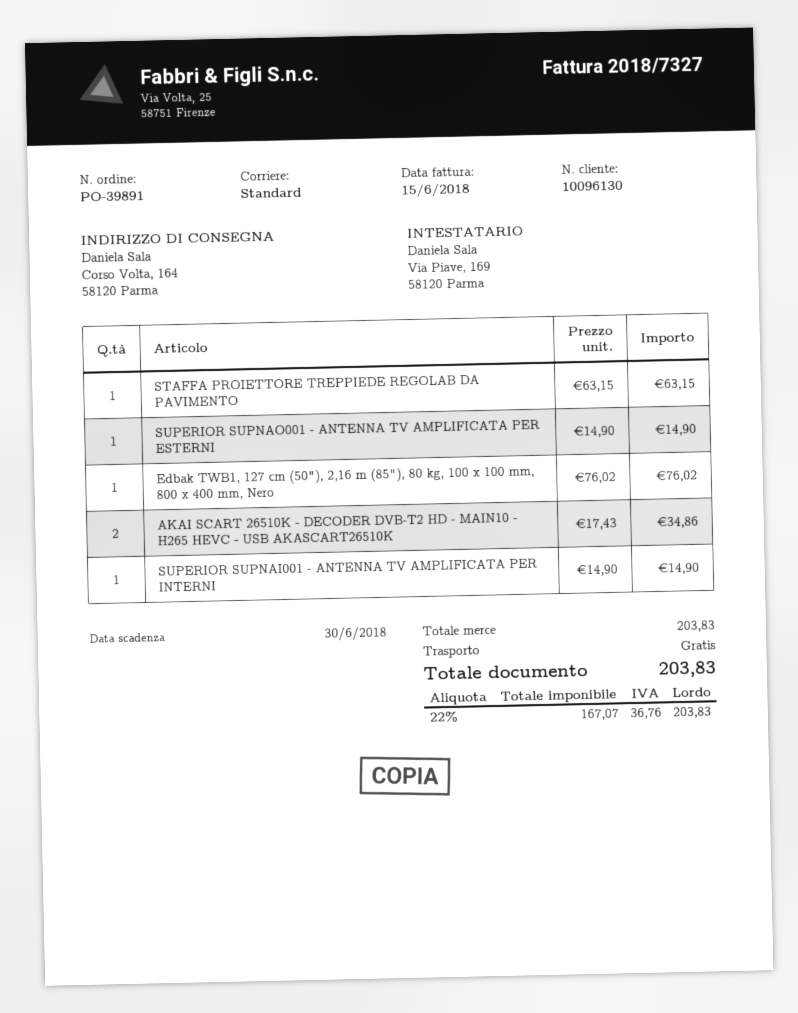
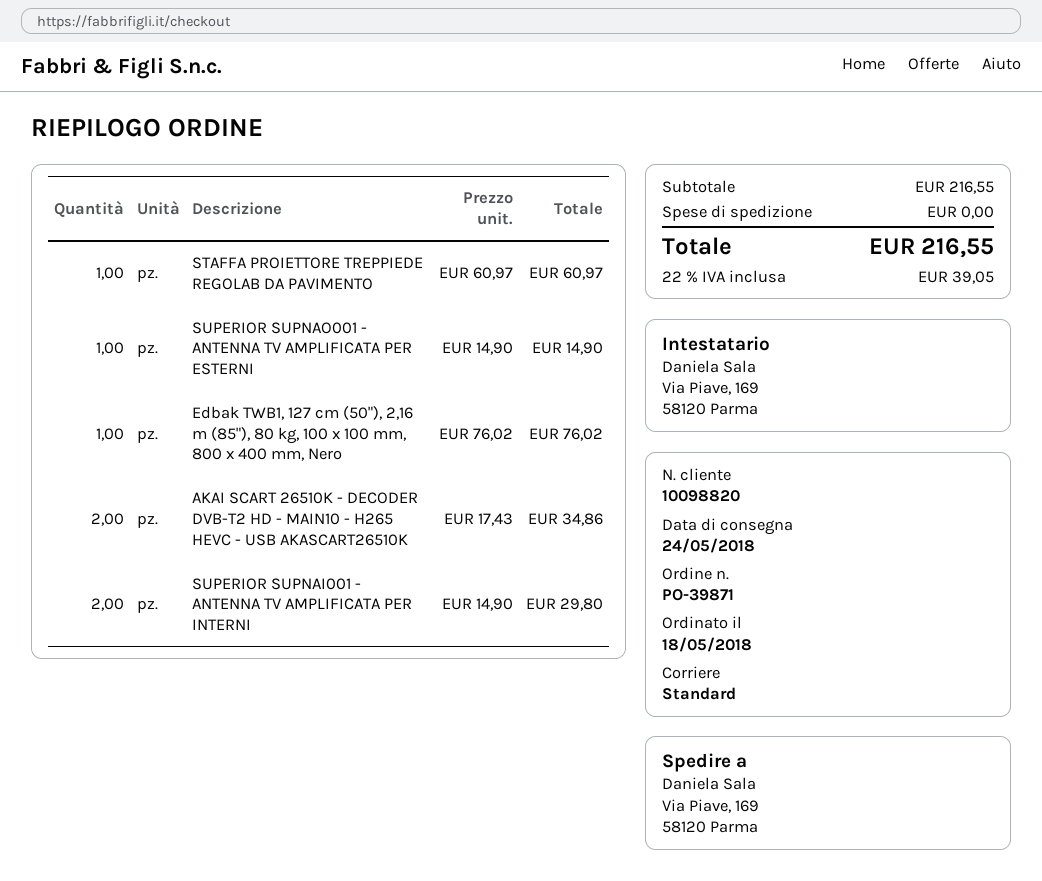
order number: PO-39891 -> PO-39871
customer number: 10096130 -> 10098820
ship to: Corso Volta, 164, 58120 Parma -> Via Piave, 169, 58120 Parma
STAFFA PROIETTORE TREPPIEDE REGOLAB DA PAVIMENTO: 1 x 63.15 = 63.15 -> 1 x 60.97 = 60.97
SUPERIOR SUPNAI001 - ANTENNA TV AMPLIFICATA PER INTERNI: 1 x 14.90 = 14.90 -> 2 x 14.90 = 29.80
subtotal: 203.83 -> 216.55
tax: 22% = 36.76 -> 22% = 39.05
total: 203.83 -> 216.55

